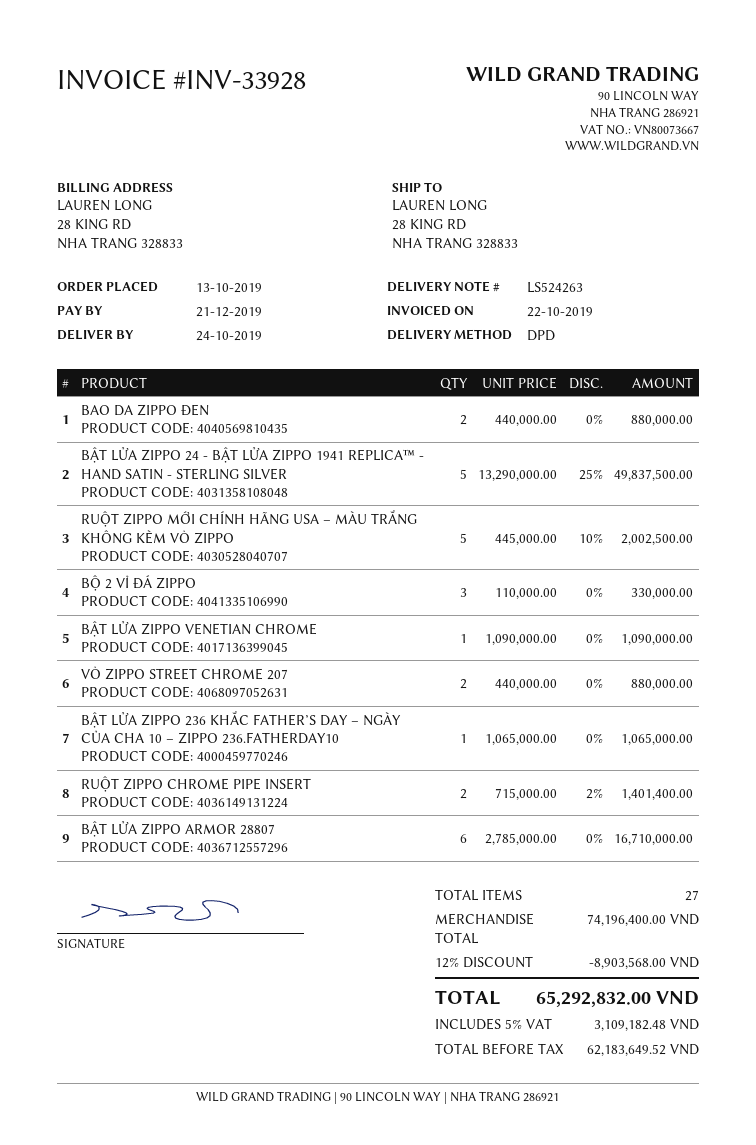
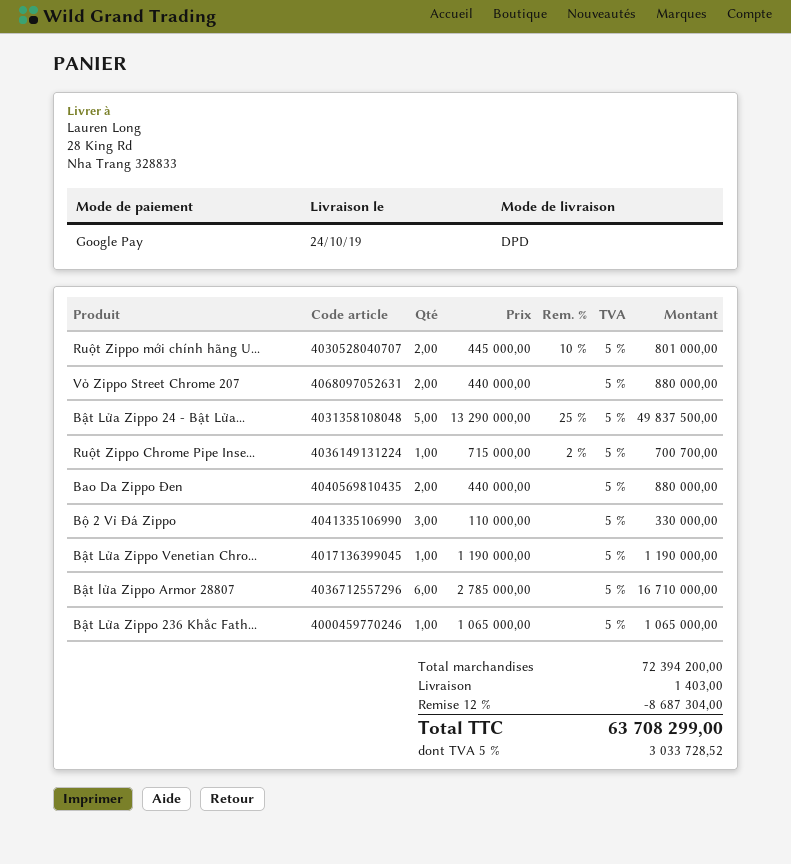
RUỘT ZIPPO MỚI CHÍNH HÃNG USA – MÀU TRẮNG KHÔNG KÈM VỎ ZIPPO: 5 x 445000.00 - 10% = 2002500.00 -> 2 x 445000.00 - 10% = 801000.00
BẬT LỬA ZIPPO VENETIAN CHROME: 1 x 1090000.00 = 1090000.00 -> 1 x 1190000.00 = 1190000.00
RUỘT ZIPPO CHROME PIPE INSERT: 2 x 715000.00 - 2% = 1401400.00 -> 1 x 715000.00 - 2% = 700700.00
subtotal: 74196400.00 -> 72394200.00
discount: 12% = 8903568.00 -> 12% = 8687304.00
shipping: none -> 1403.00
tax: 5% = 3109182.48 -> 5% = 3033728.52
total: 65292832.00 -> 63708299.00

